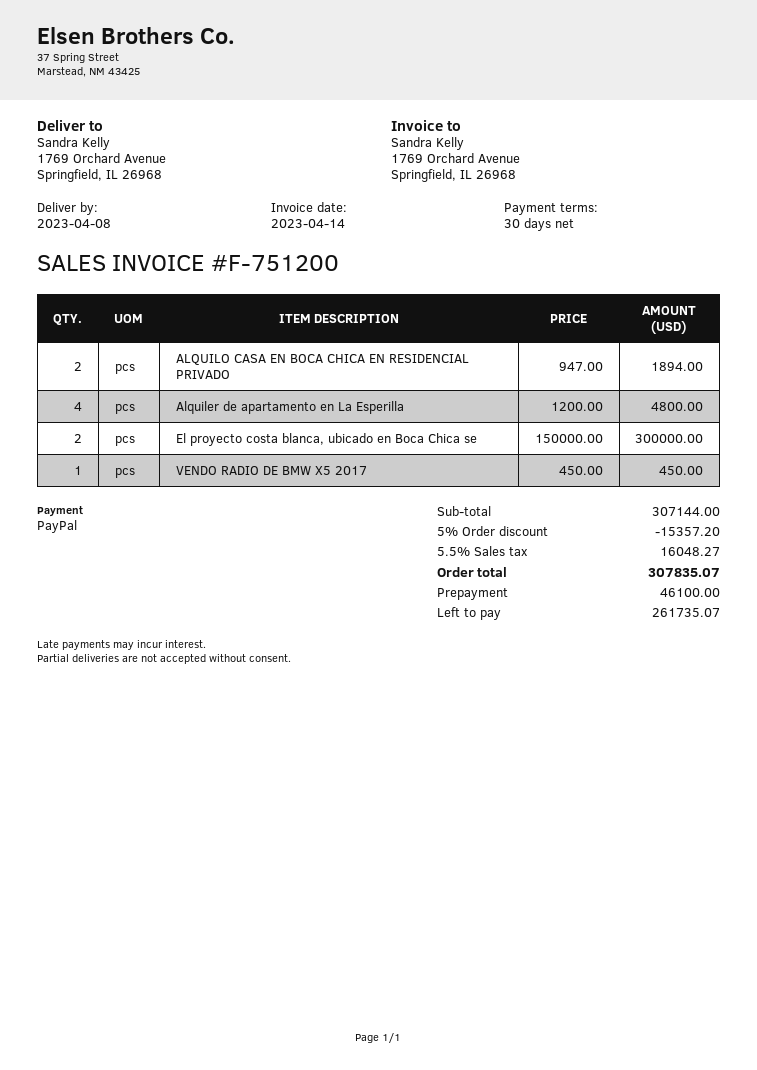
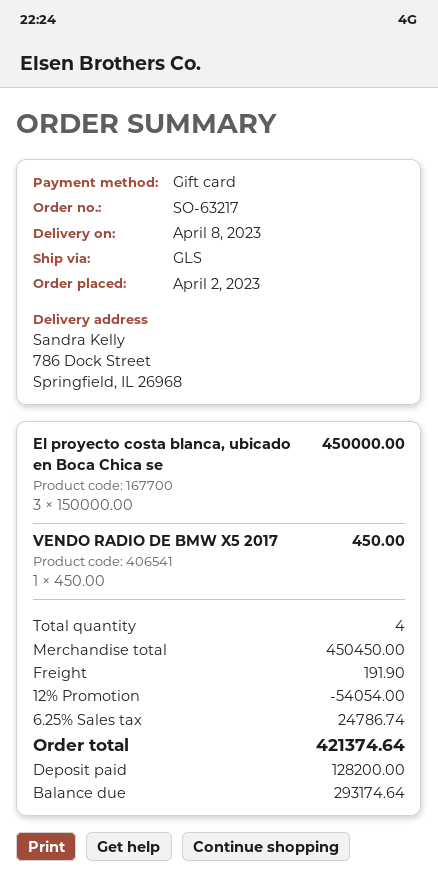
payment method: PayPal -> gift card
ship to: 1769 Orchard Avenue, Springfield, IL 26968 -> 786 Dock Street, Springfield, IL 26968
ALQUILO CASA EN BOCA CHICA EN RESIDENCIAL PRIVADO: 2 x 947.00 = 1894.00 -> none
Alquiler de apartamento en La Esperilla: 4 x 1200.00 = 4800.00 -> none
El proyecto costa blanca, ubicado en Boca Chica se: 2 x 150000.00 = 300000.00 -> 3 x 150000.00 = 450000.00
subtotal: 307144.00 -> 450450.00
discount: 5% = 15357.20 -> 12% = 54054.00
shipping: none -> 191.90
tax: 5.5% = 16048.27 -> 6.25% = 24786.74
total: 307835.07 -> 421374.64
deposit: 46100.00 -> 128200.00
balance: 261735.07 -> 293174.64

